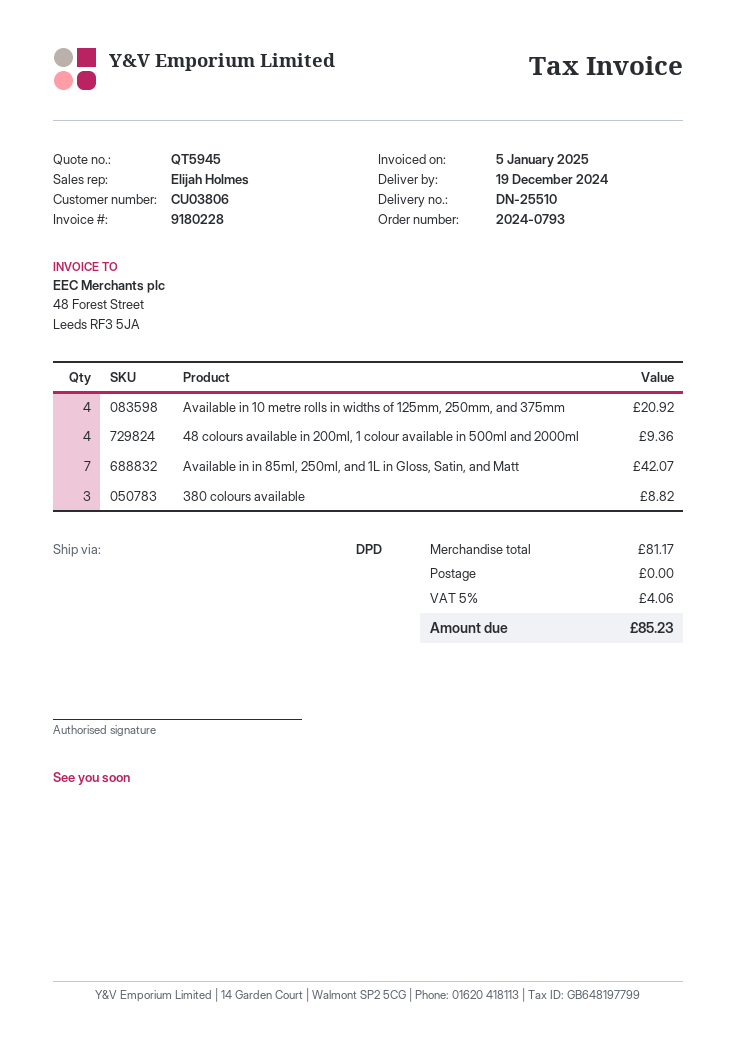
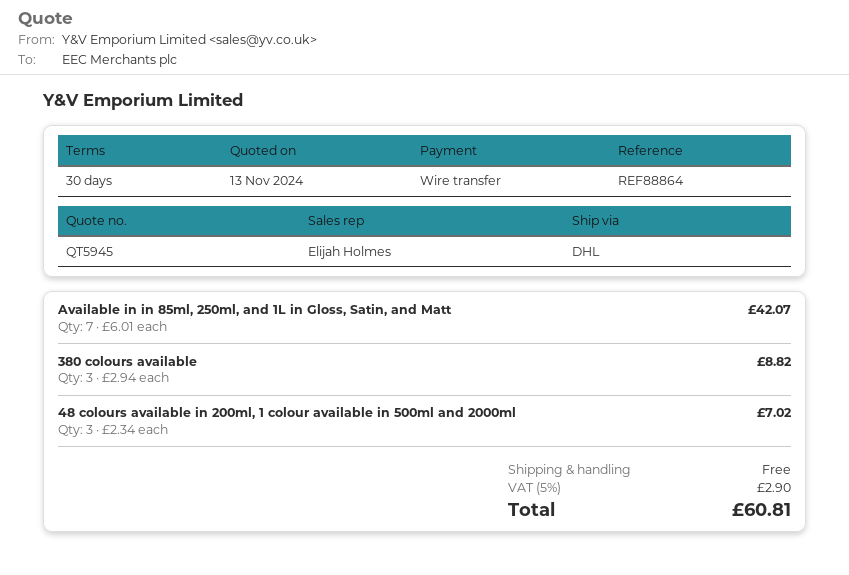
shipping method: DPD -> DHL
Available in 10 metre rolls in widths of 125mm, 250mm, and 375mm: 4 for 20.92 -> none
48 colours available in 200ml, 1 colour available in 500ml and 2000ml: 4 for 9.36 -> 3 for 7.02
tax: 5% = 4.06 -> 5% = 2.90
total: 85.23 -> 60.81

